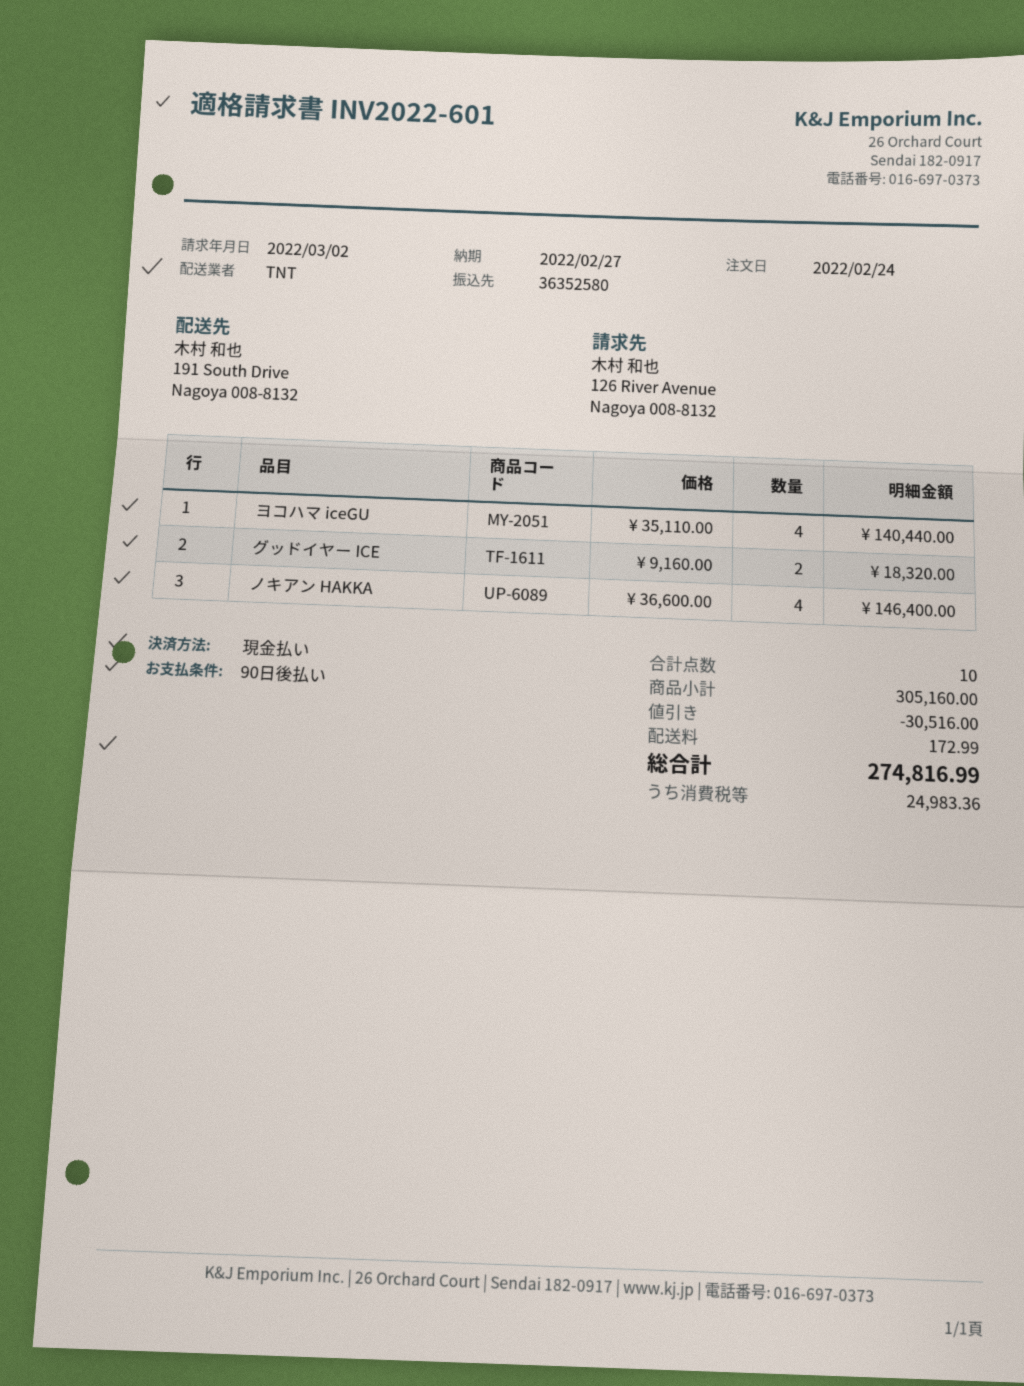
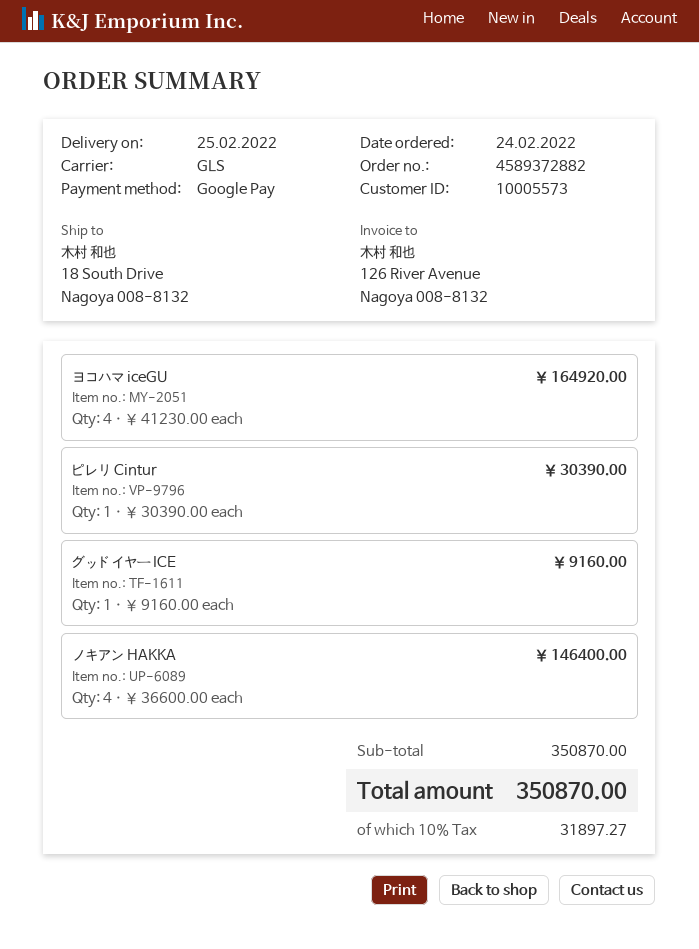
delivery date: 2022-02-27 -> 2022-02-25
payment method: cash -> Google Pay
shipping method: TNT -> GLS
ship to: 191 South Drive, Nagoya 008-8132 -> 18 South Drive, Nagoya 008-8132
ヨコハマ iceGU: 4 x 35110.00 = 140440.00 -> 4 x 41230.00 = 164920.00
グッドイヤー ICE: 2 x 9160.00 = 18320.00 -> 1 x 9160.00 = 9160.00
ピレリ Cintur: none -> 1 x 30390.00 = 30390.00
subtotal: 305160.00 -> 350870.00
discount: 30516.00 -> none
shipping: 172.99 -> none
tax: 24983.36 -> 31897.27
total: 274816.99 -> 350870.00

